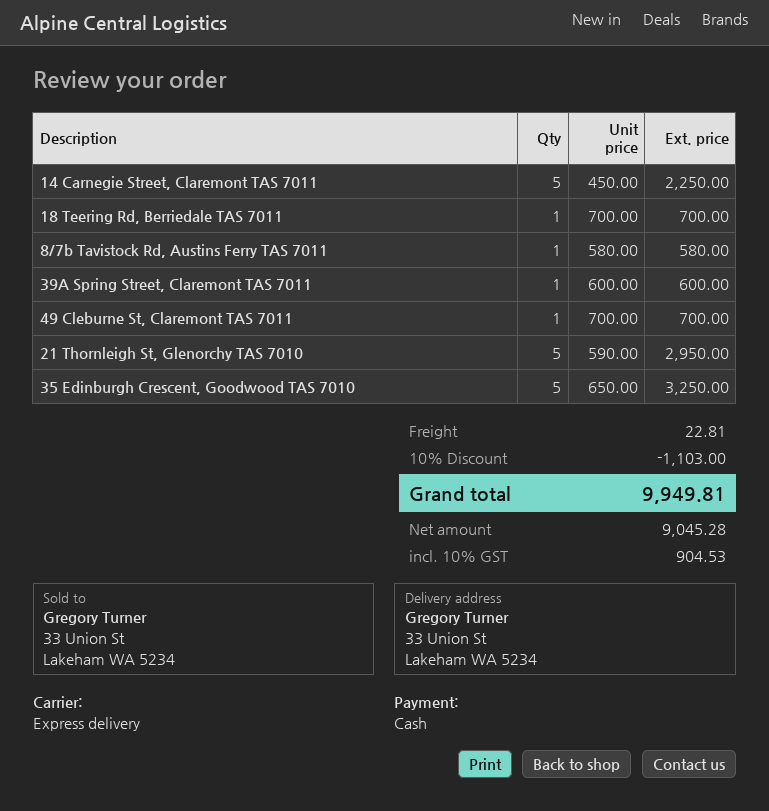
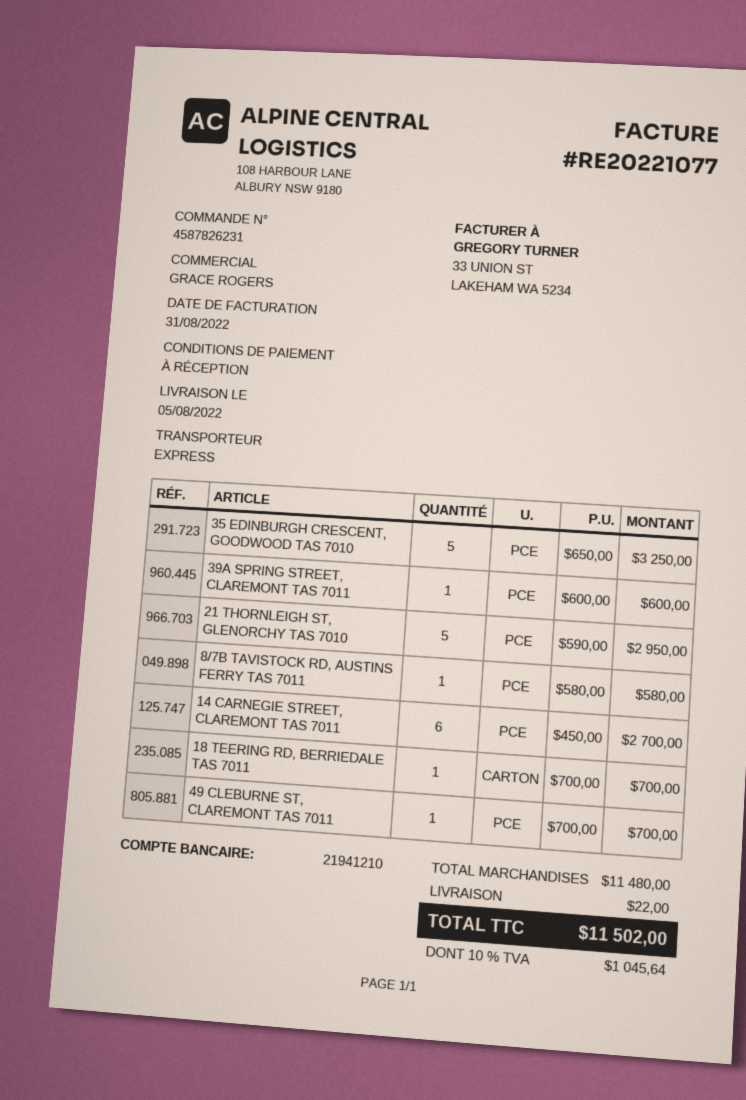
14 Carnegie Street, Claremont TAS 7011: 5 x 450.00 = 2250.00 -> 6 x 450.00 = 2700.00
discount: 10% = 1103.00 -> none
shipping: 22.81 -> 22.00
tax: 10% = 904.53 -> 10% = 1045.64
total: 9949.81 -> 11502.00

